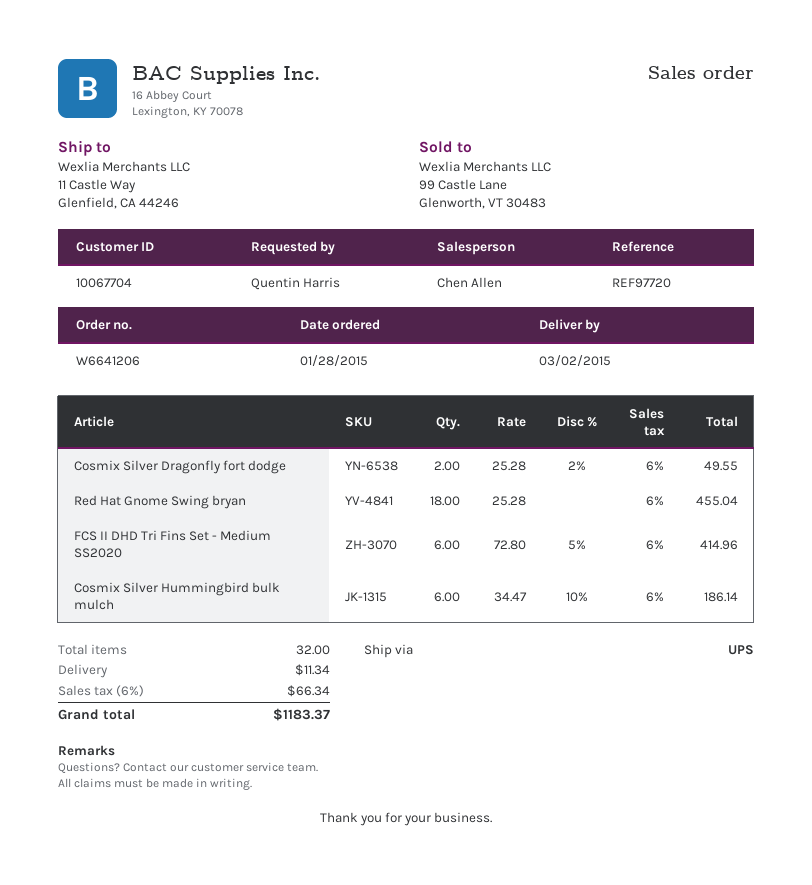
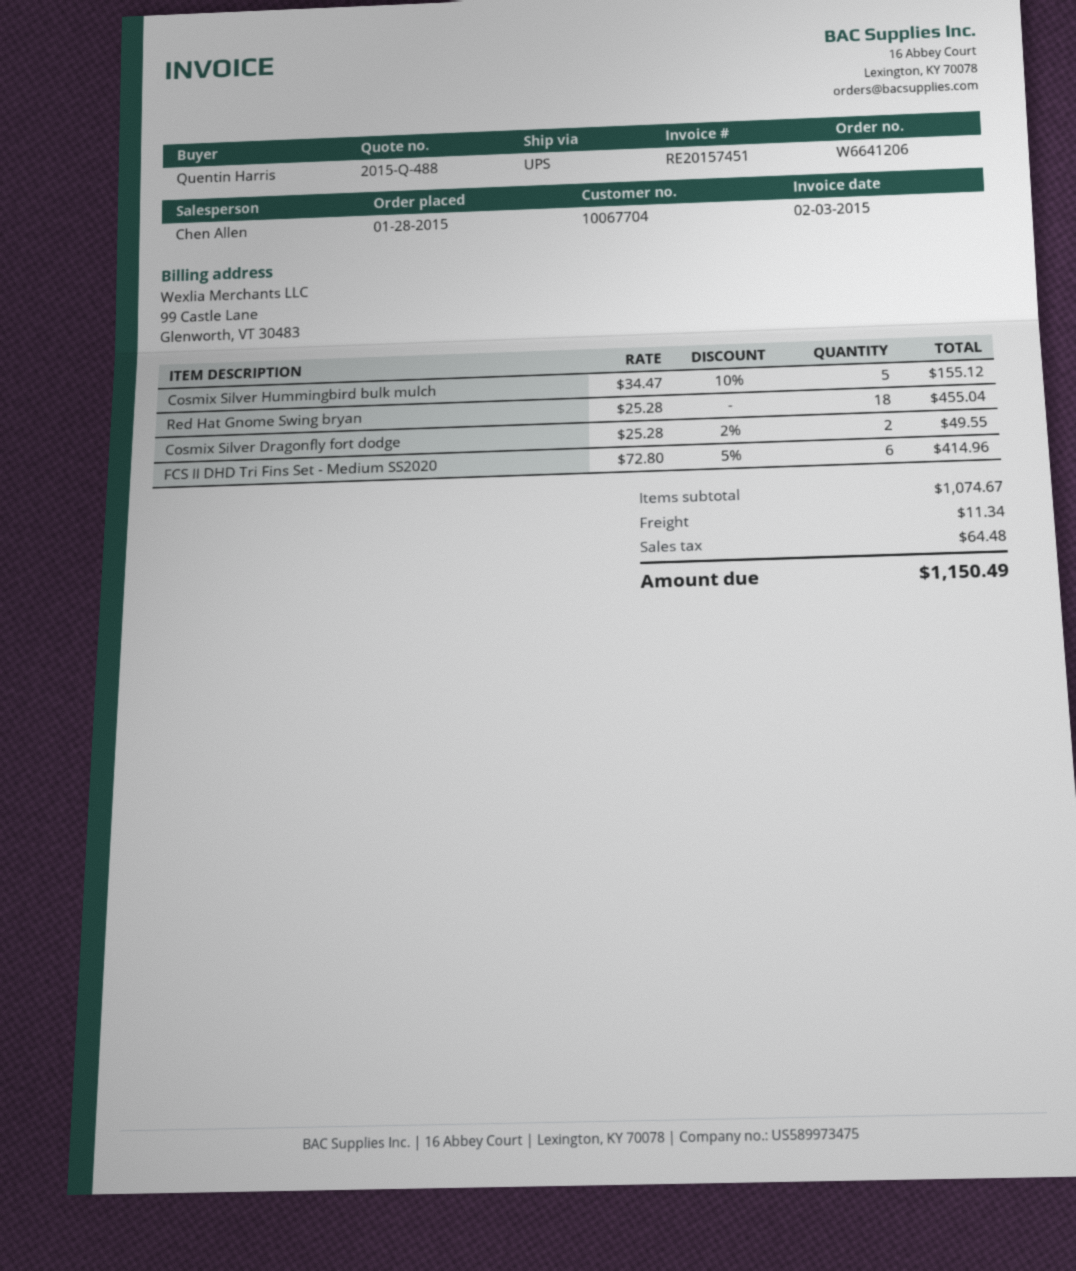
Cosmix Silver Hummingbird bulk mulch: 6 x 34.47 - 10% = 186.14 -> 5 x 34.47 - 10% = 155.12
tax: 66.34 -> 64.48
total: 1183.37 -> 1150.49

